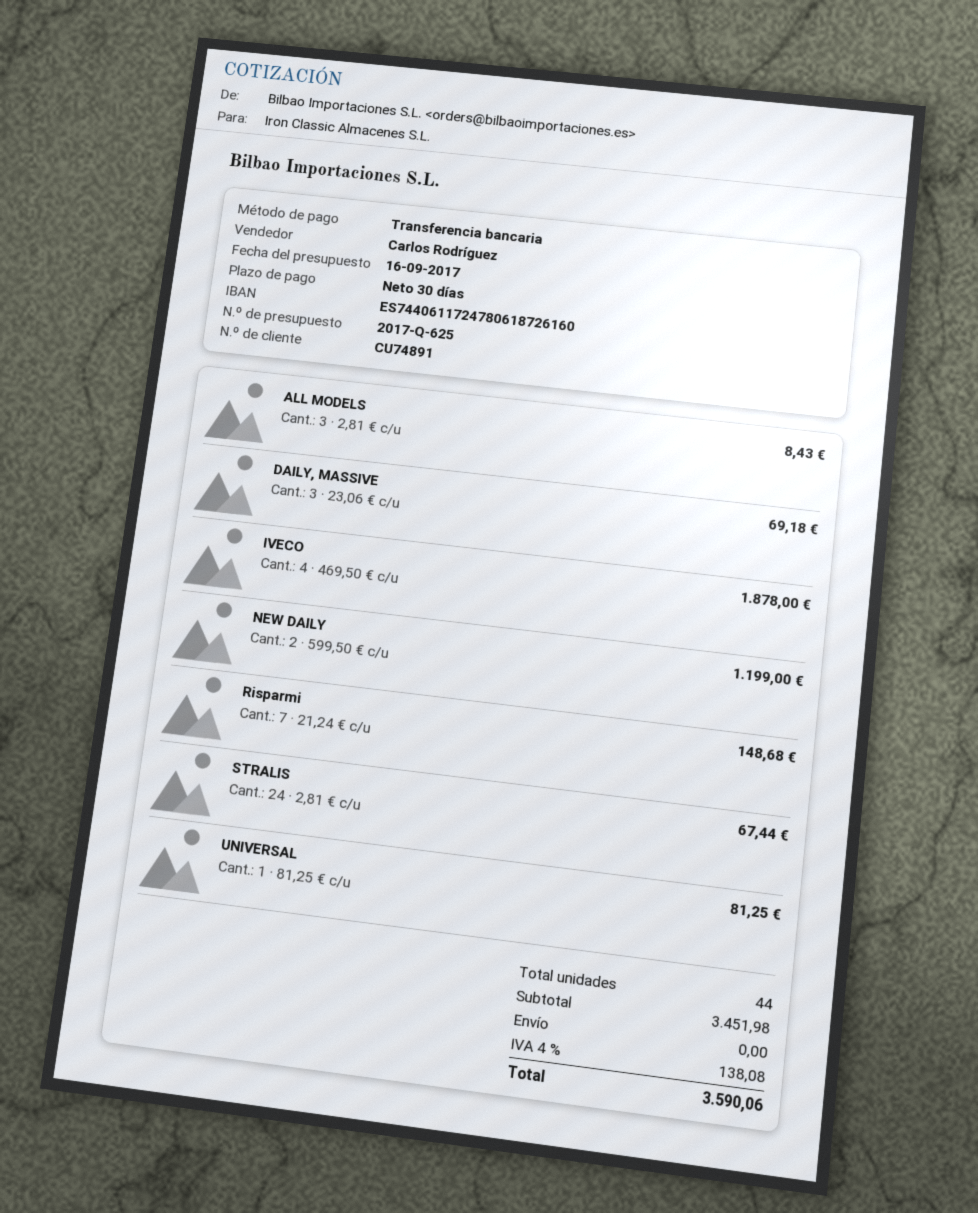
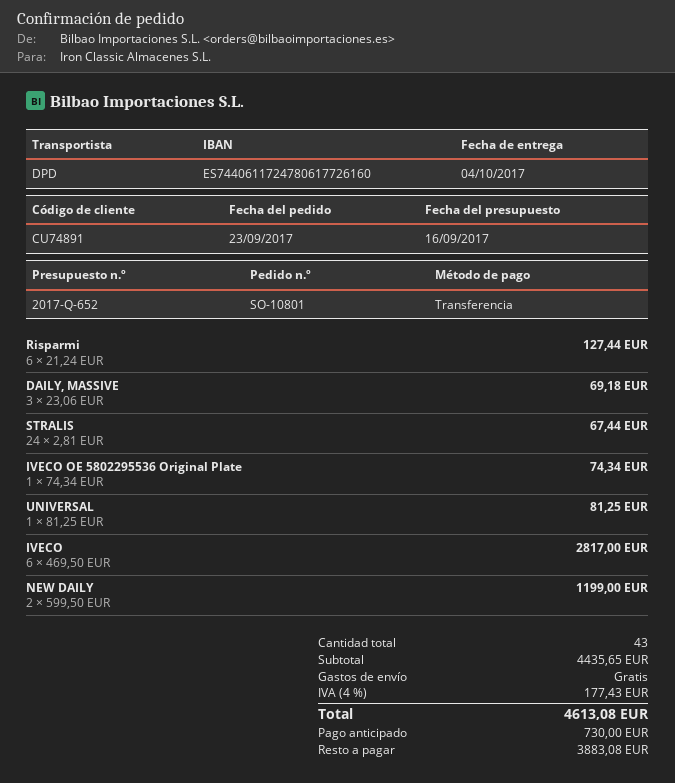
quote number: 2017-Q-625 -> 2017-Q-652
bank account: ES7440611724780618726160 -> ES7440611724780617726160
ALL MODELS: 3 x 2.81 = 8.43 -> none
IVECO: 4 x 469.50 = 1878.00 -> 6 x 469.50 = 2817.00
Risparmi: 7 x 21.24 = 148.68 -> 6 x 21.24 = 127.44
IVECO OE 5802295536 Original Plate: none -> 1 x 74.34 = 74.34
total quantity: 44 -> 43
subtotal: 3451.98 -> 4435.65
tax: 4% = 138.08 -> 4% = 177.43
total: 3590.06 -> 4613.08

